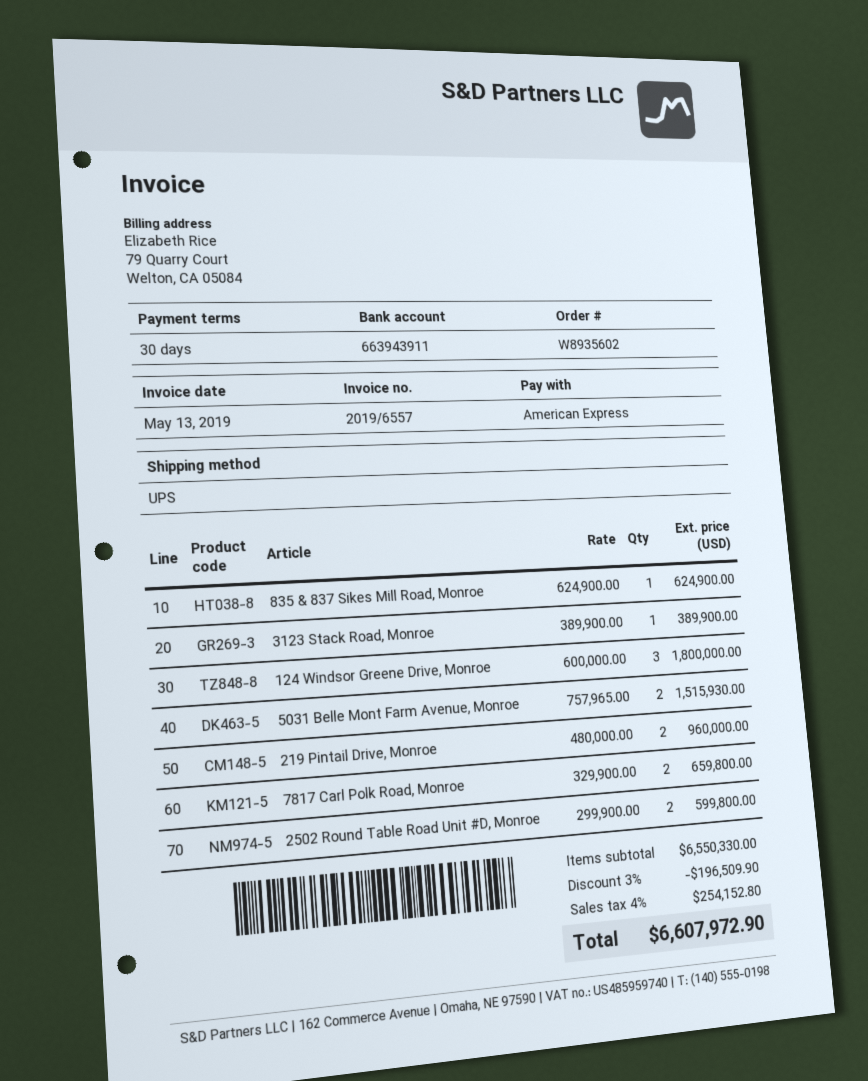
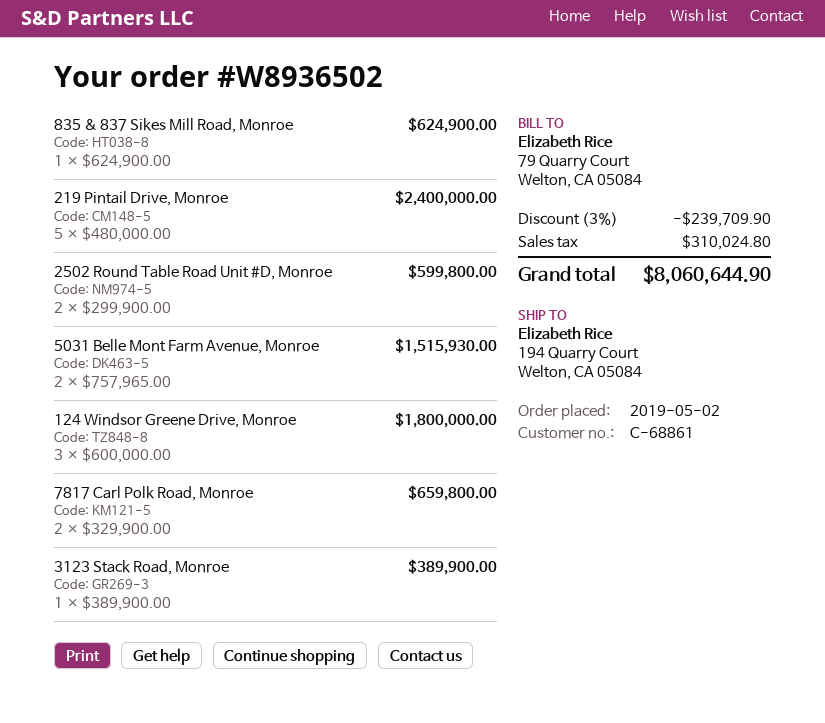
order number: W8935602 -> W8936502
219 Pintail Drive, Monroe: 2 x 480000.00 = 960000.00 -> 5 x 480000.00 = 2400000.00
discount: 3% = 196509.90 -> 3% = 239709.90
tax: 254152.80 -> 310024.80
total: 6607972.90 -> 8060644.90

